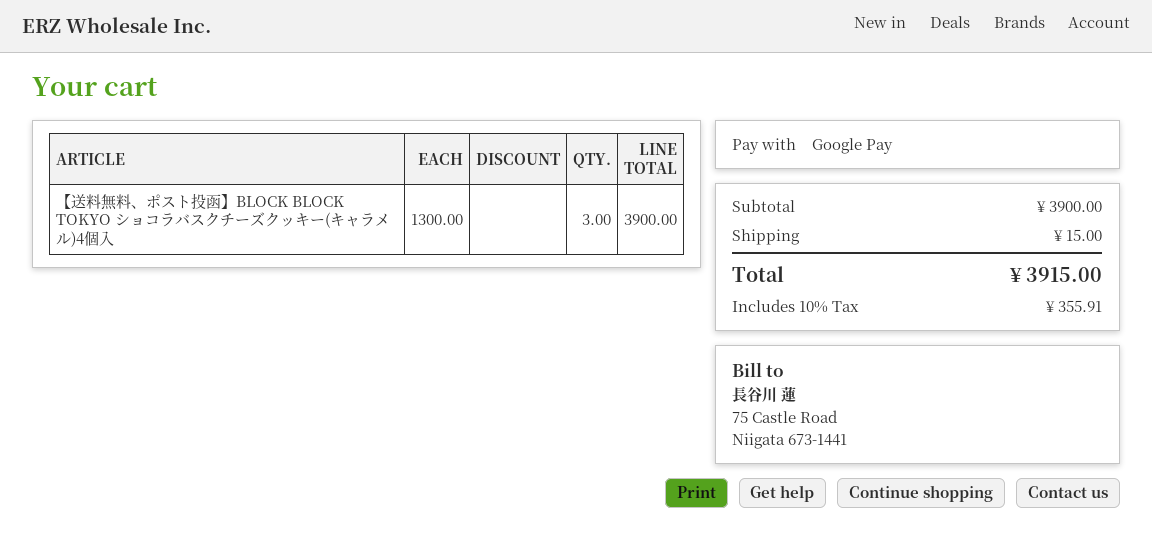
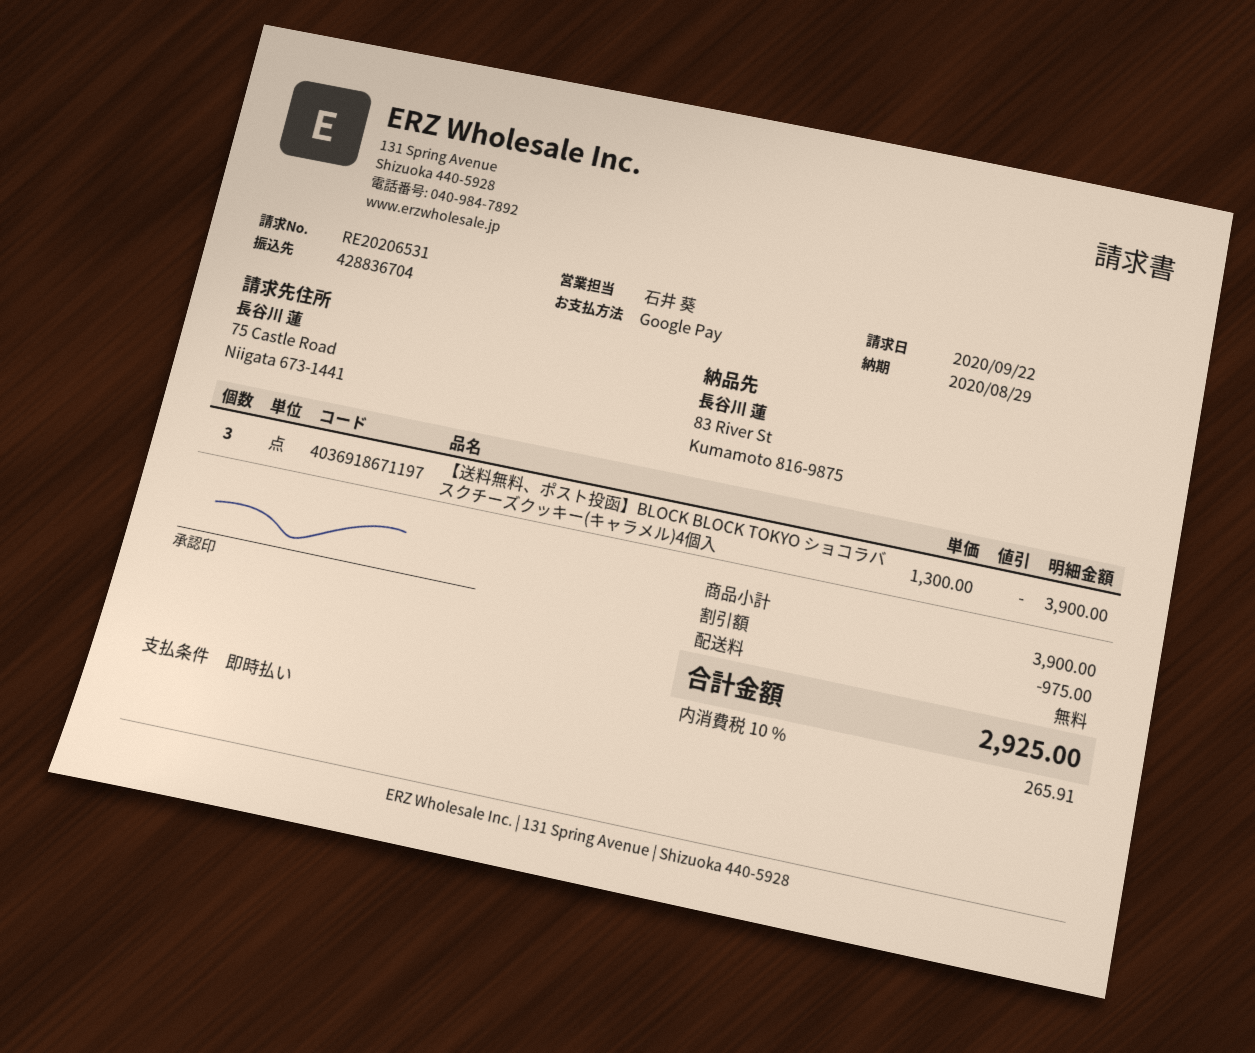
discount: none -> 975.00
shipping: 15.00 -> 0.00
tax: 10% = 355.91 -> 10% = 265.91
total: 3915.00 -> 2925.00

